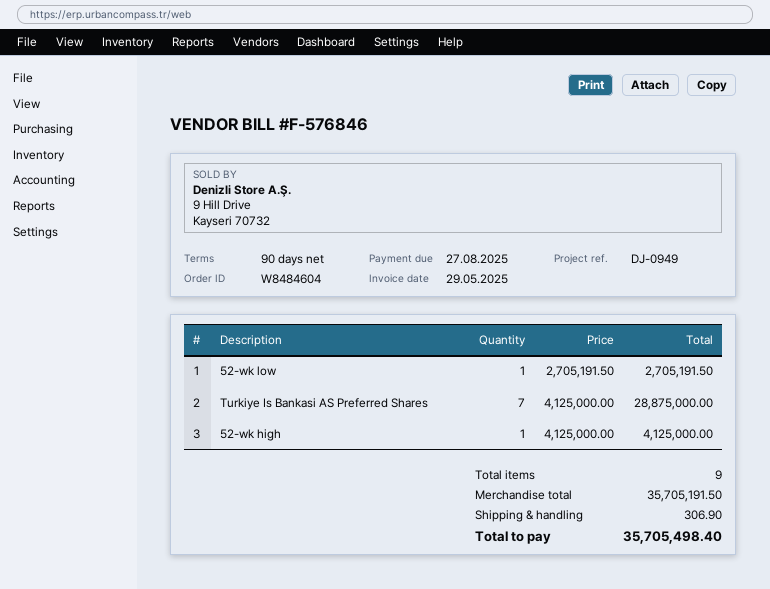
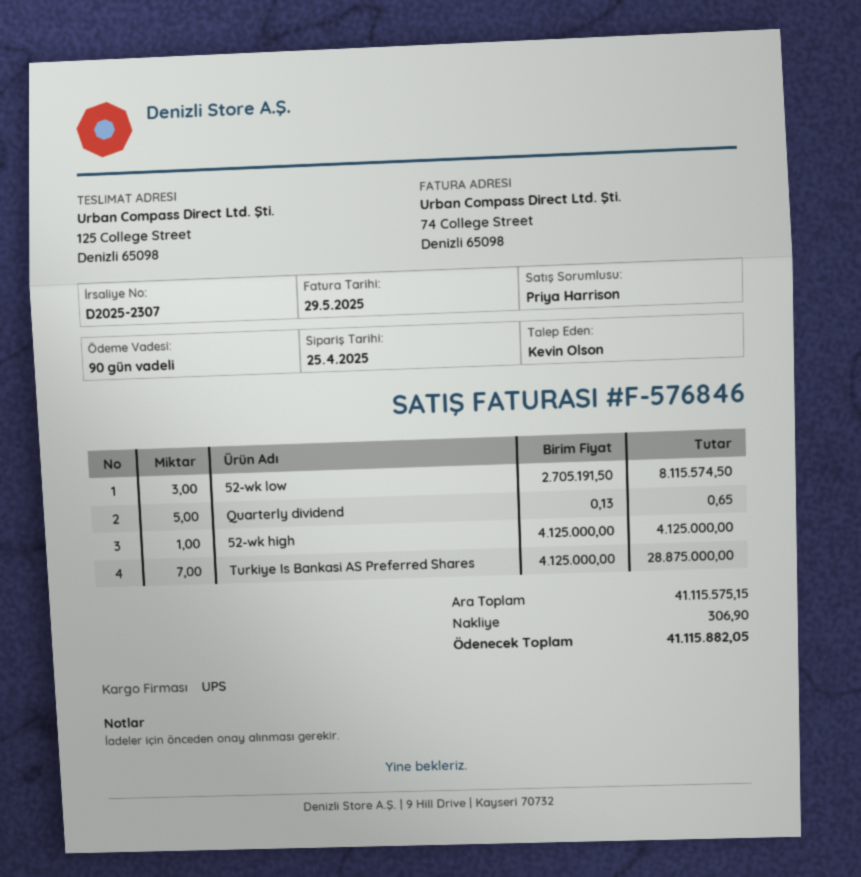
52-wk low: 1 x 2705191.50 = 2705191.50 -> 3 x 2705191.50 = 8115574.50
Quarterly dividend: none -> 5 x 0.13 = 0.65
subtotal: 35705191.50 -> 41115575.15
total: 35705498.40 -> 41115882.05

